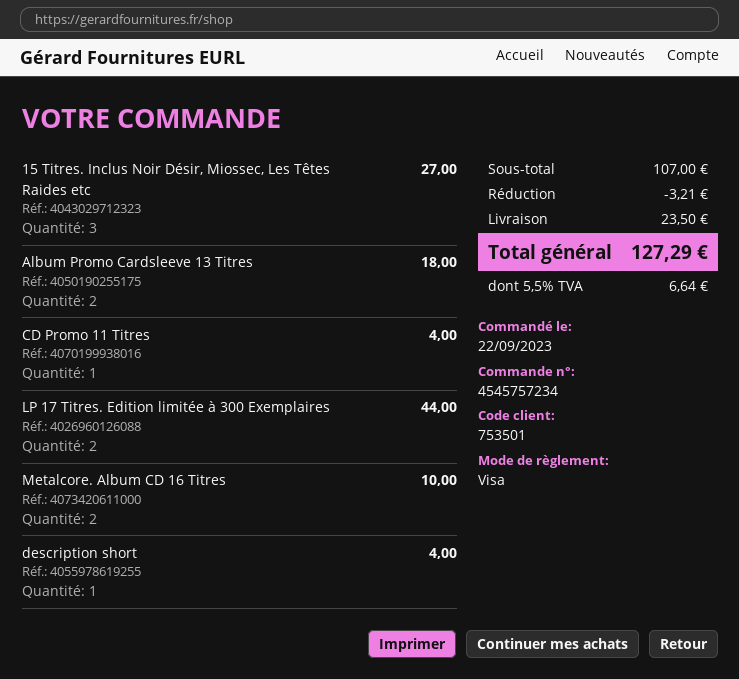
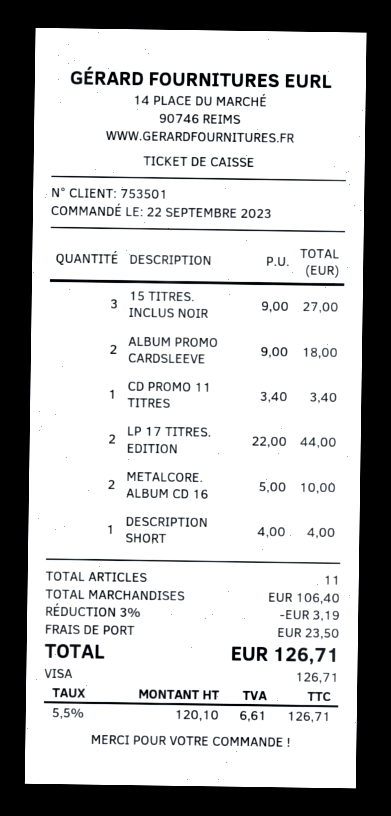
CD Promo 11 Titres: 1 for 4.00 -> 1 for 3.40
subtotal: 107.00 -> 106.40
discount: 3.21 -> 3.19
tax: 5.5% = 6.64 -> 5.5% = 6.61
total: 127.29 -> 126.71

